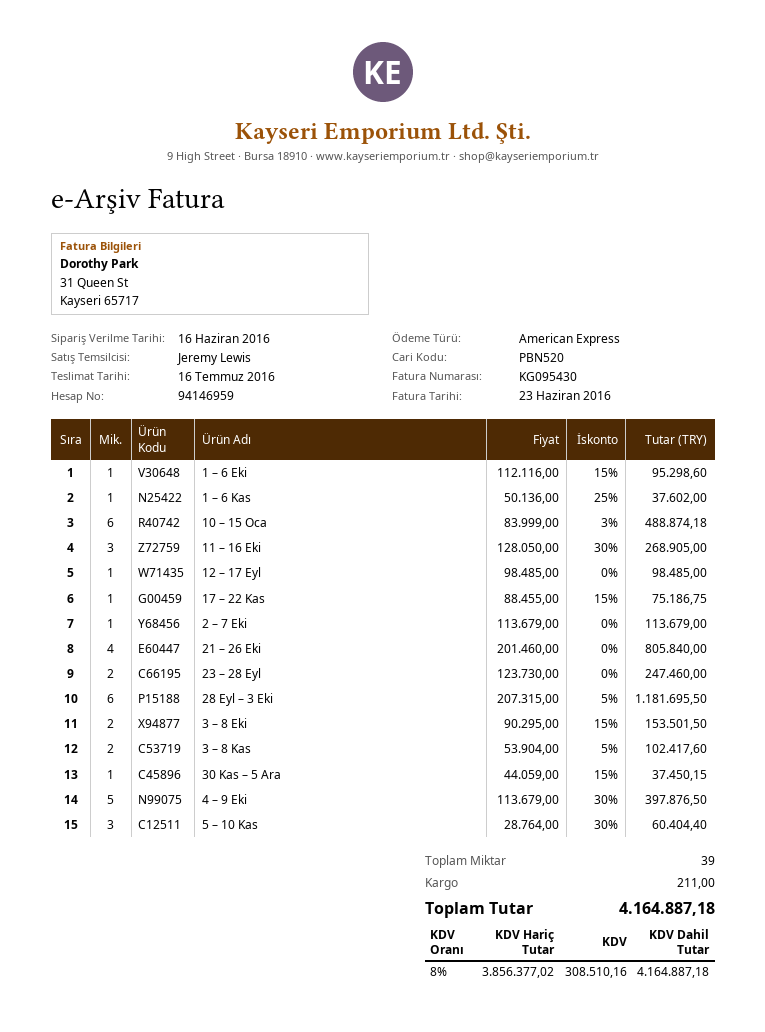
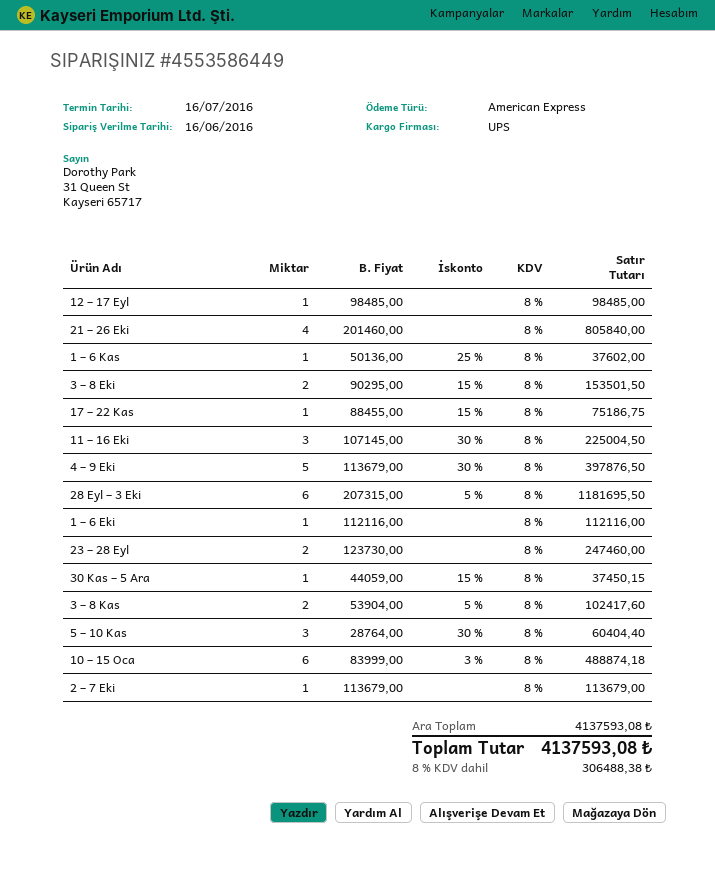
1 – 6 Eki: 1 x 112116.00 - 15% = 95298.60 -> 1 x 112116.00 = 112116.00
11 – 16 Eki: 3 x 128050.00 - 30% = 268905.00 -> 3 x 107145.00 - 30% = 225004.50
shipping: 211.00 -> none
tax: 8% = 308510.16 -> 8% = 306488.38
total: 4164887.18 -> 4137593.08

